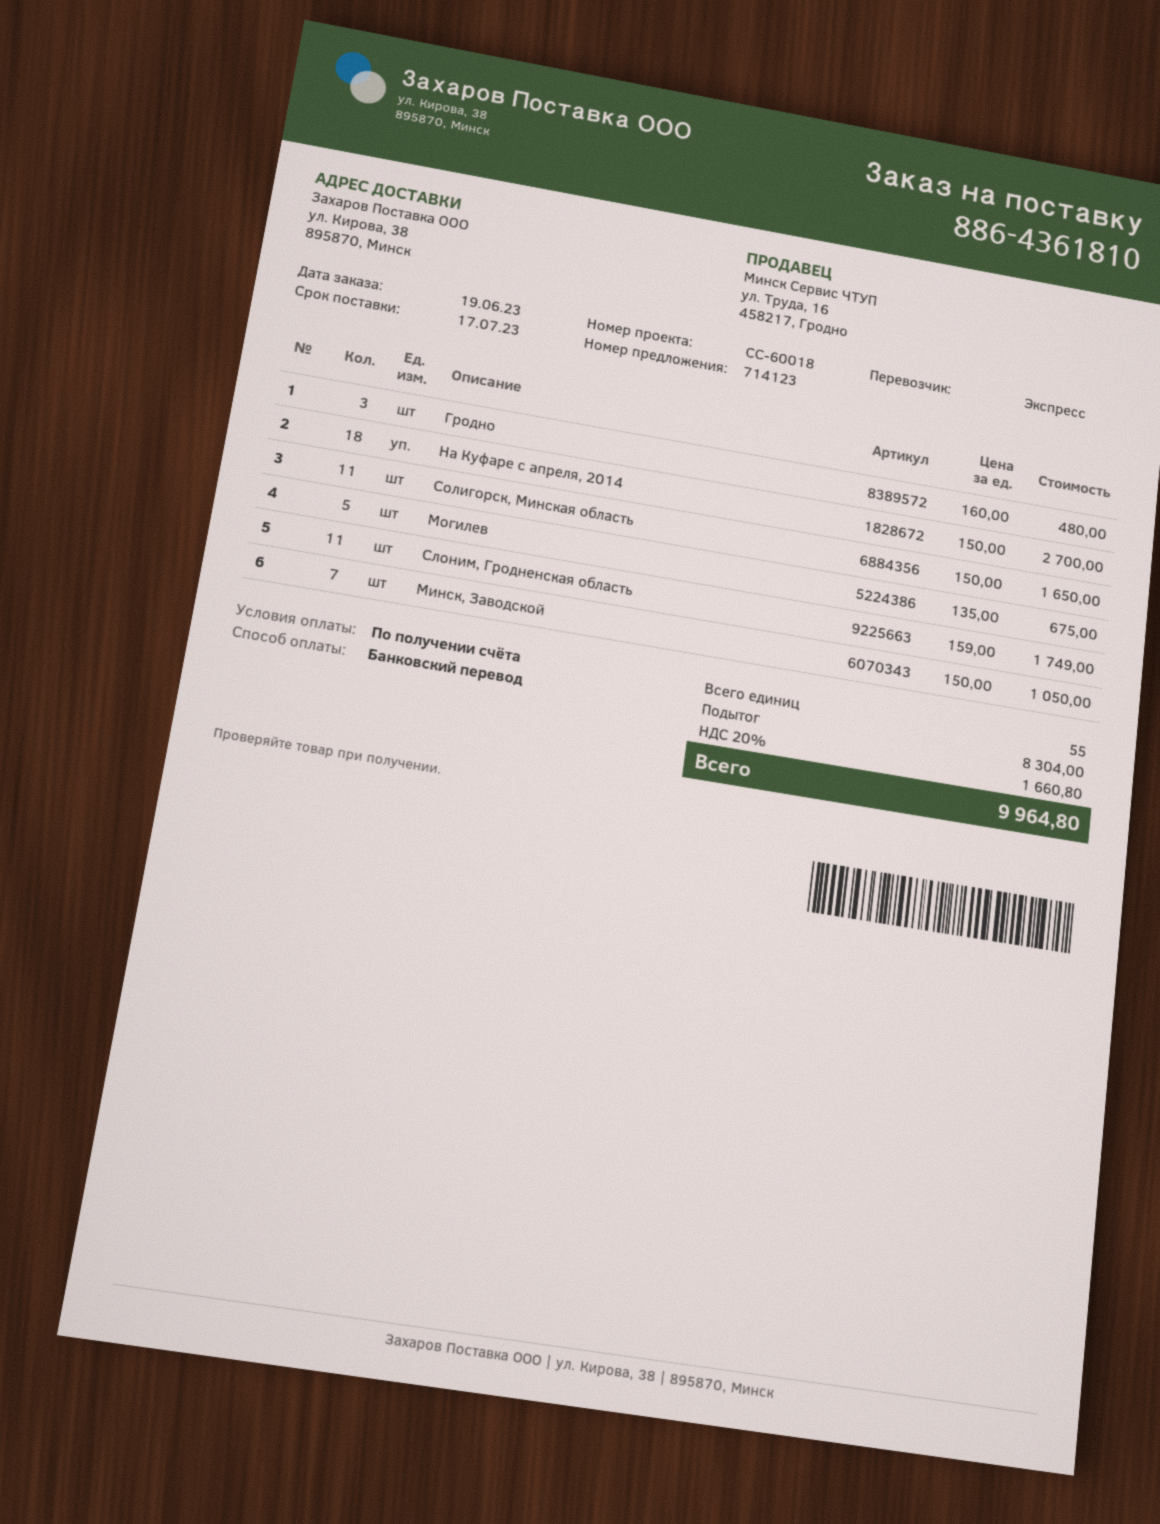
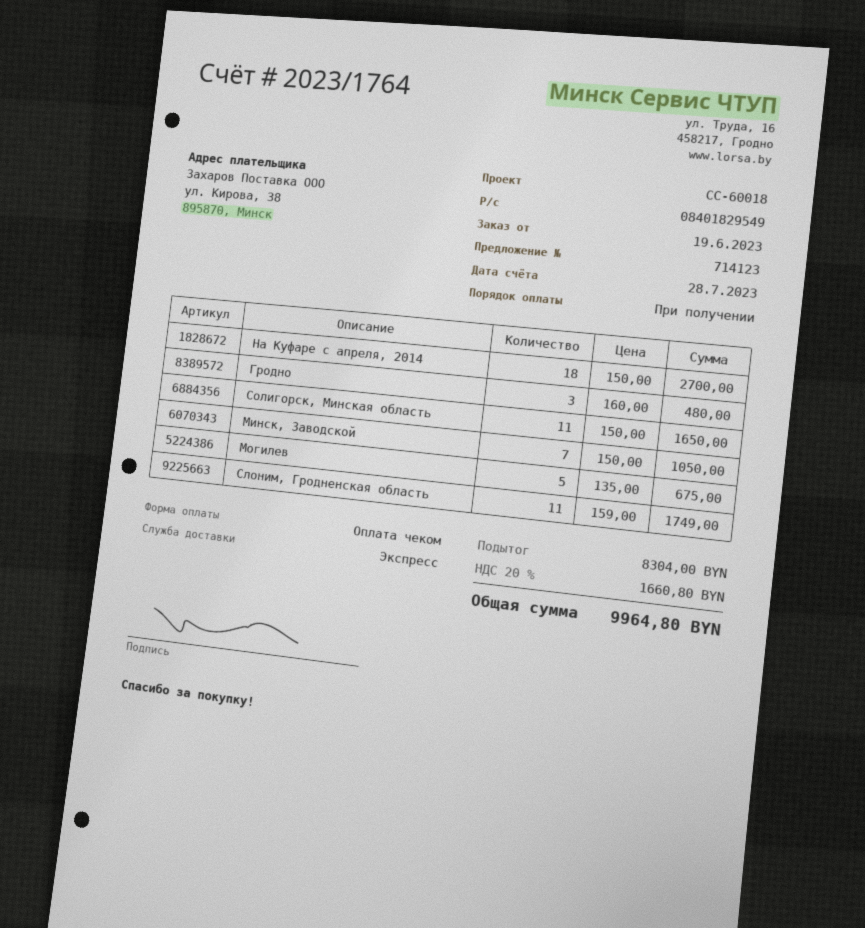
payment method: bank transfer -> cheque

